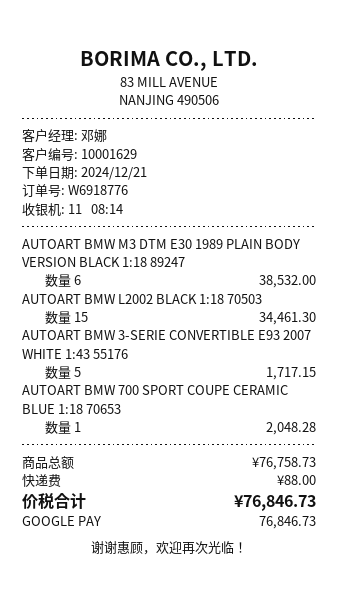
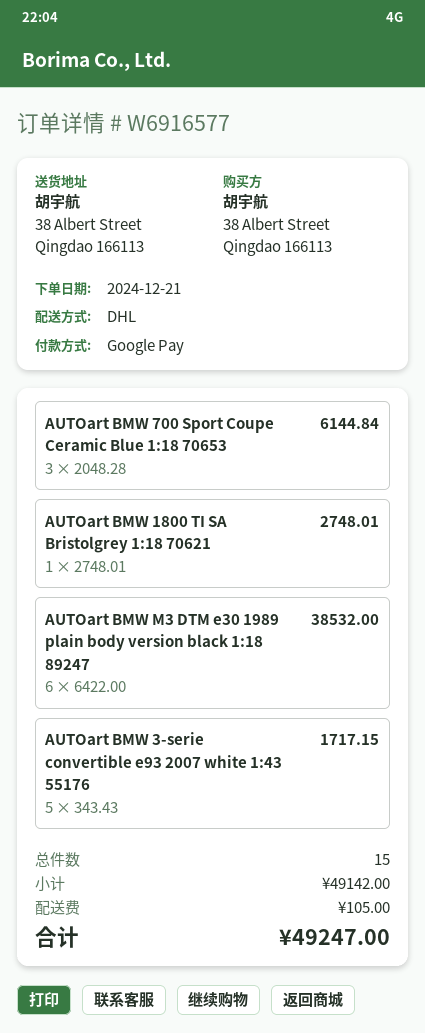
order number: W6918776 -> W6916577
AUTOART BMW L2002 BLACK 1:18 70503: 15 for 34461.30 -> none
AUTOART BMW 700 SPORT COUPE CERAMIC BLUE 1:18 70653: 1 for 2048.28 -> 3 for 6144.84
AUTOart BMW 1800 TI SA Bristolgrey 1:18 70621: none -> 1 for 2748.01
subtotal: 76758.73 -> 49142.00
shipping: 88.00 -> 105.00
total: 76846.73 -> 49247.00

